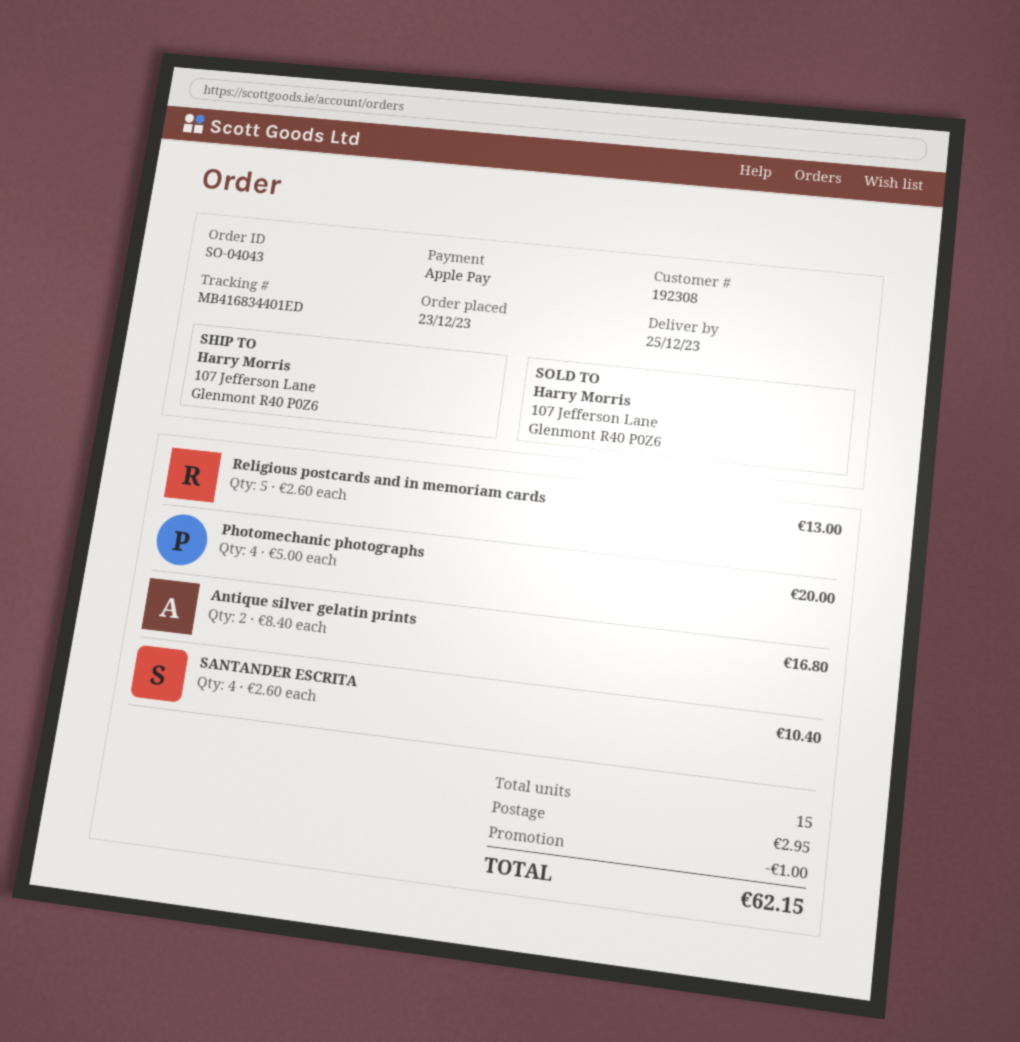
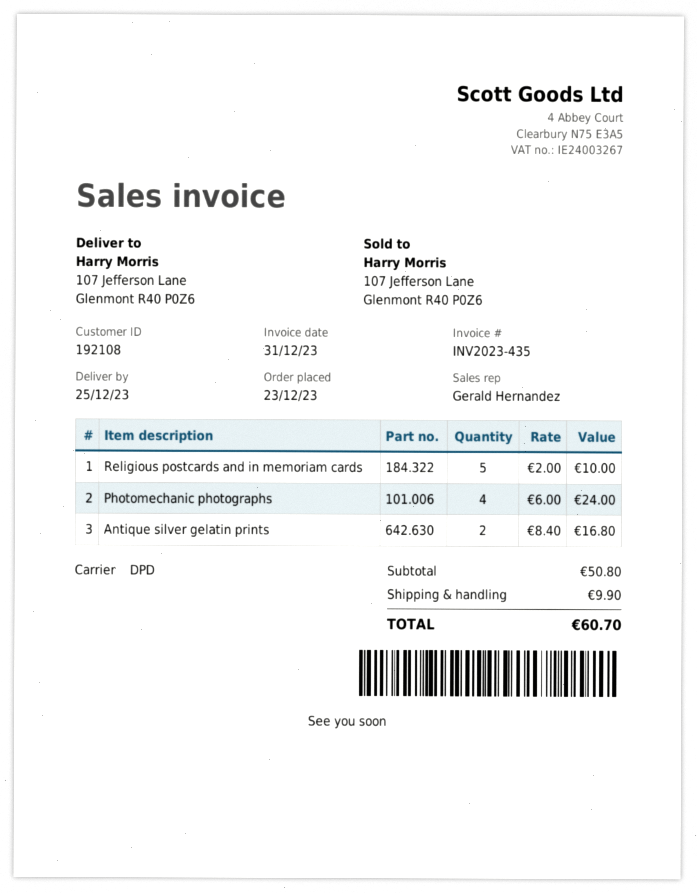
customer number: 192308 -> 192108
Religious postcards and in memoriam cards: 5 x 2.60 = 13.00 -> 5 x 2.00 = 10.00
Photomechanic photographs: 4 x 5.00 = 20.00 -> 4 x 6.00 = 24.00
SANTANDER ESCRITA: 4 x 2.60 = 10.40 -> none
discount: 1.00 -> none
shipping: 2.95 -> 9.90
total: 62.15 -> 60.70

